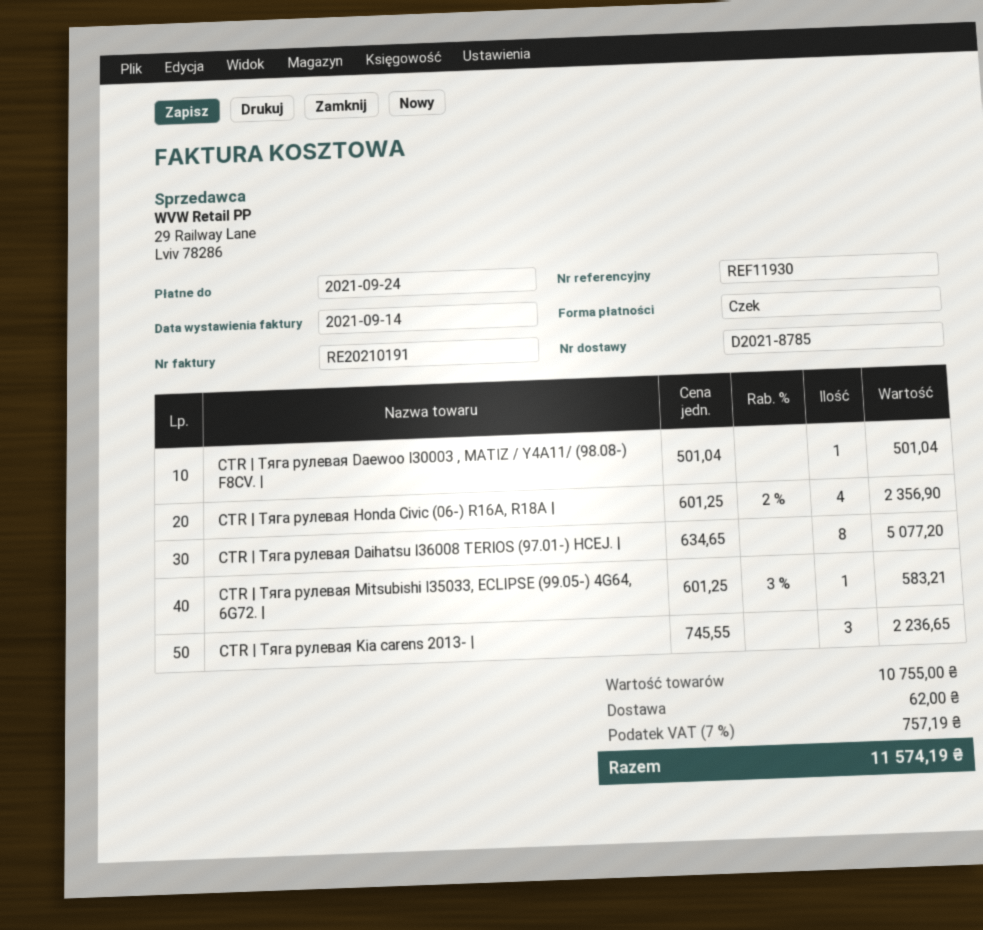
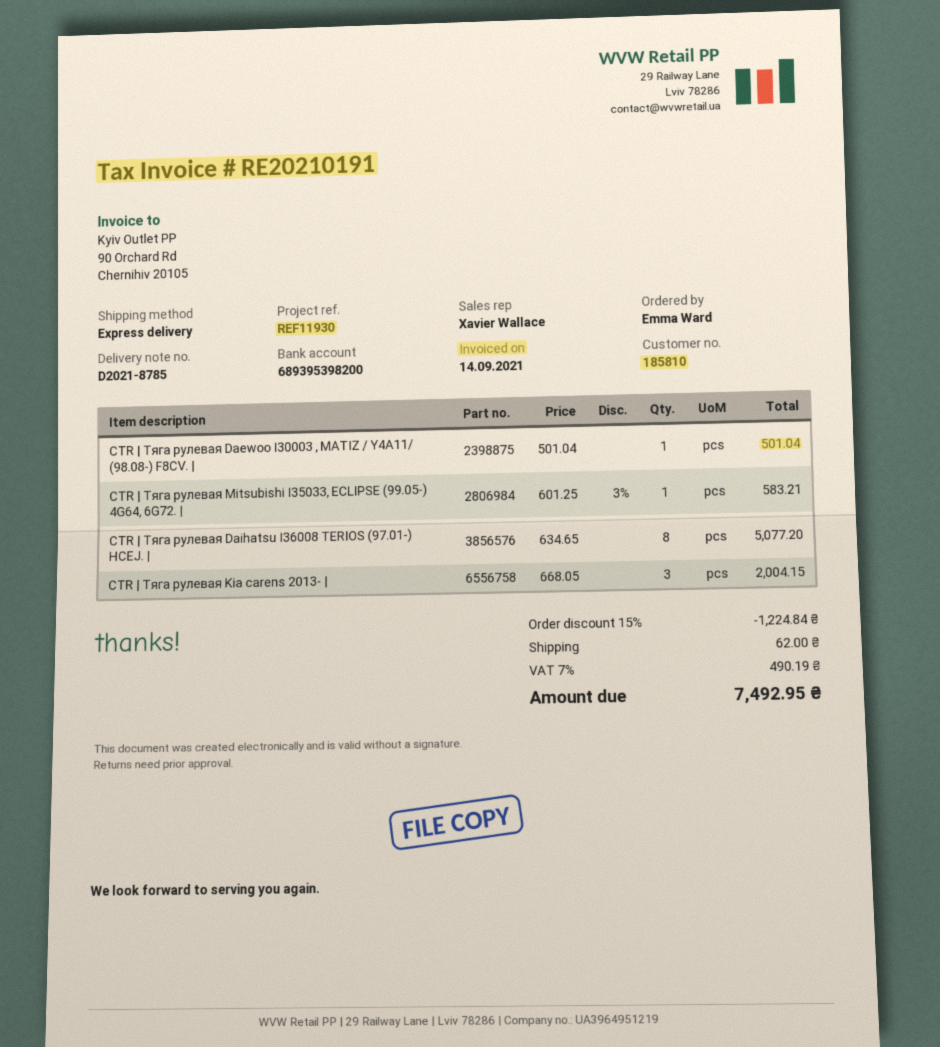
CTR | Тяга рулевая Honda Civic (06-) R16A, R18A |: 4 x 601.25 - 2% = 2356.90 -> none
CTR | Тяга рулевая Kia carens 2013- |: 3 x 745.55 = 2236.65 -> 3 x 668.05 = 2004.15
discount: none -> 15% = 1224.84
tax: 7% = 757.19 -> 7% = 490.19
total: 11574.19 -> 7492.95

